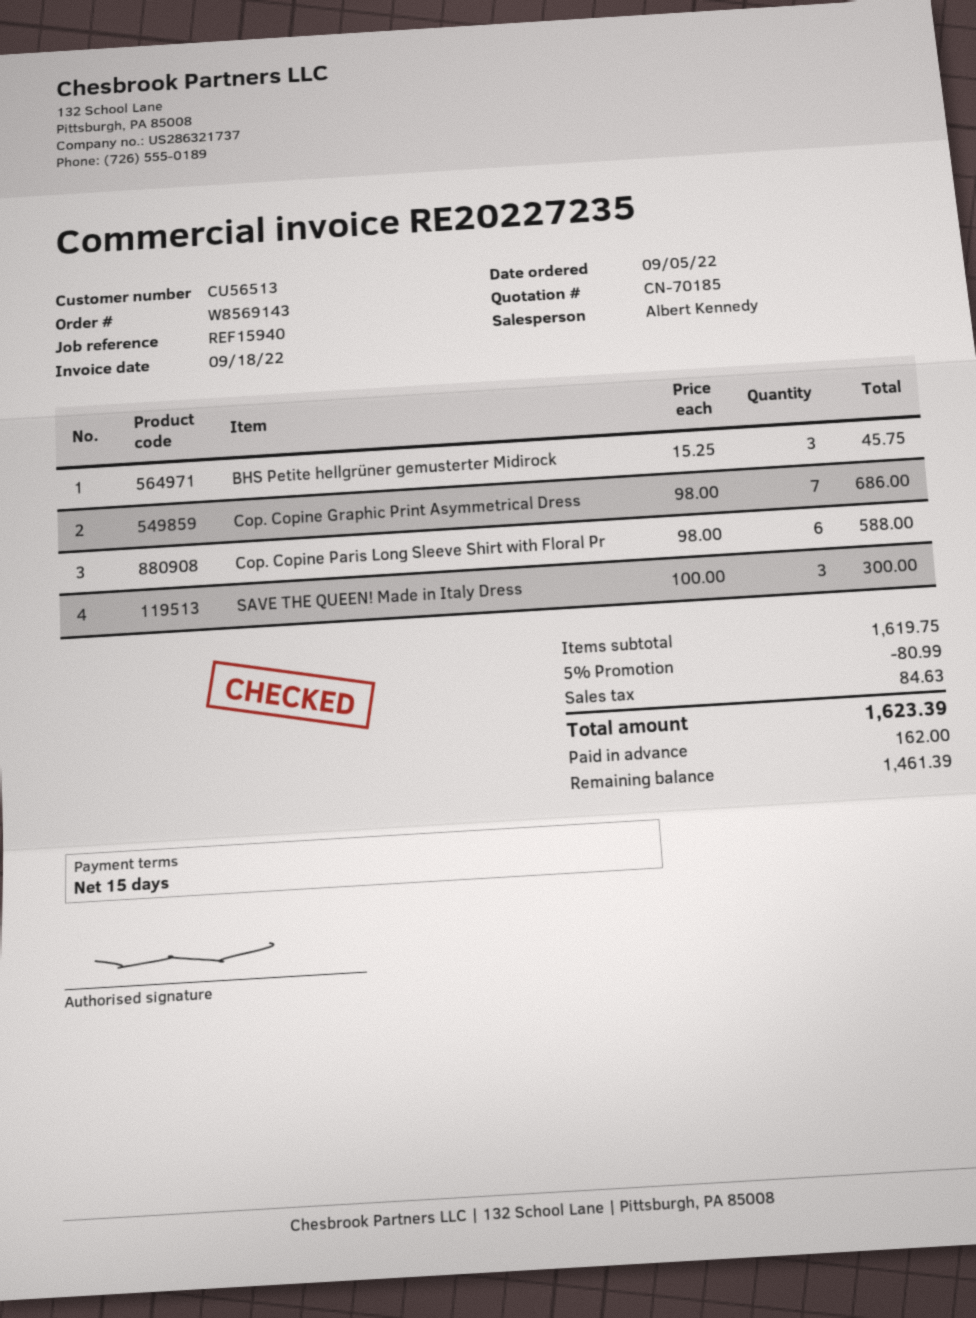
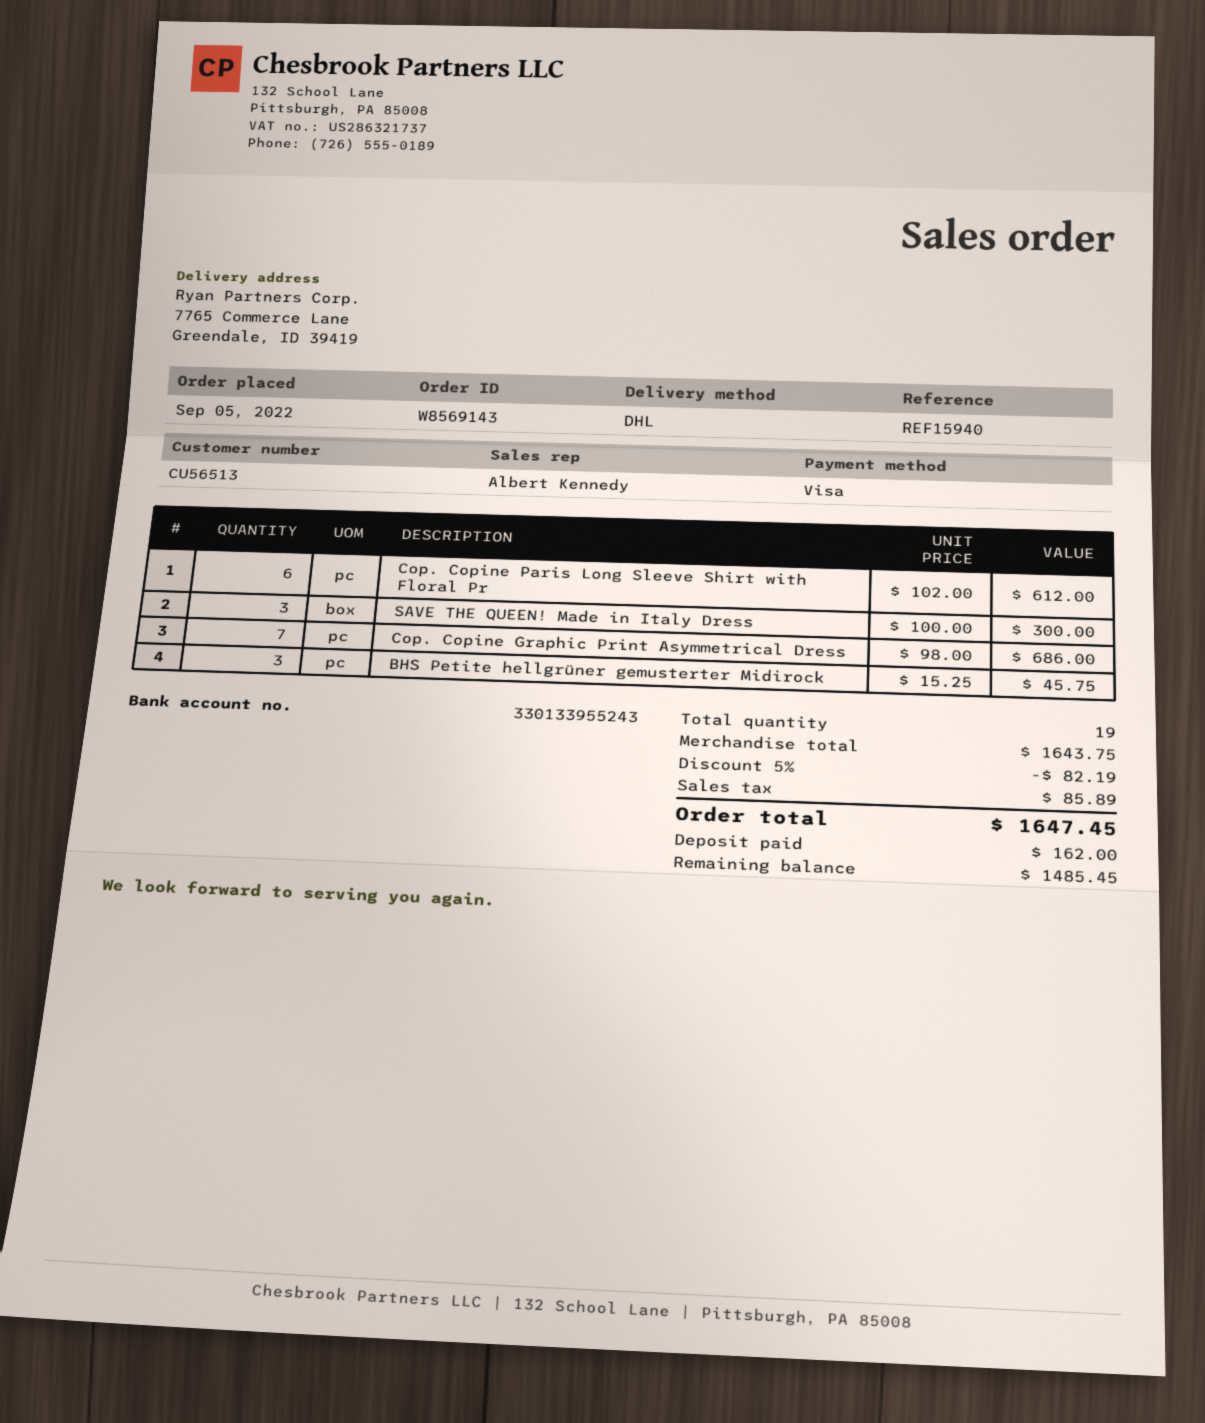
Cop. Copine Paris Long Sleeve Shirt with Floral Pr: 6 x 98.00 = 588.00 -> 6 x 102.00 = 612.00
subtotal: 1619.75 -> 1643.75
discount: 5% = 80.99 -> 5% = 82.19
tax: 84.63 -> 85.89
total: 1623.39 -> 1647.45
balance: 1461.39 -> 1485.45

